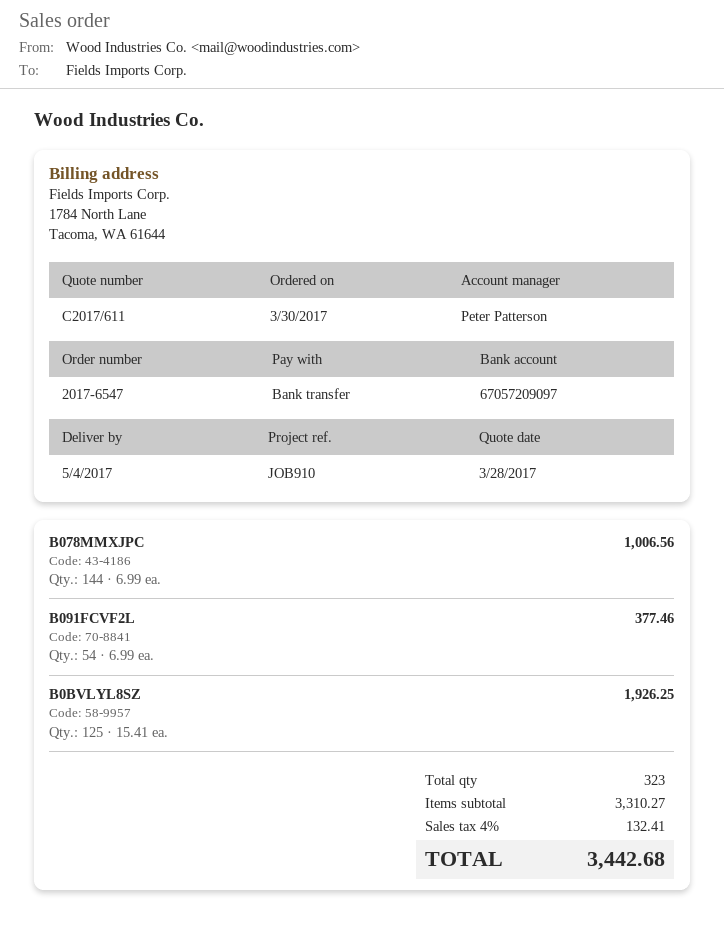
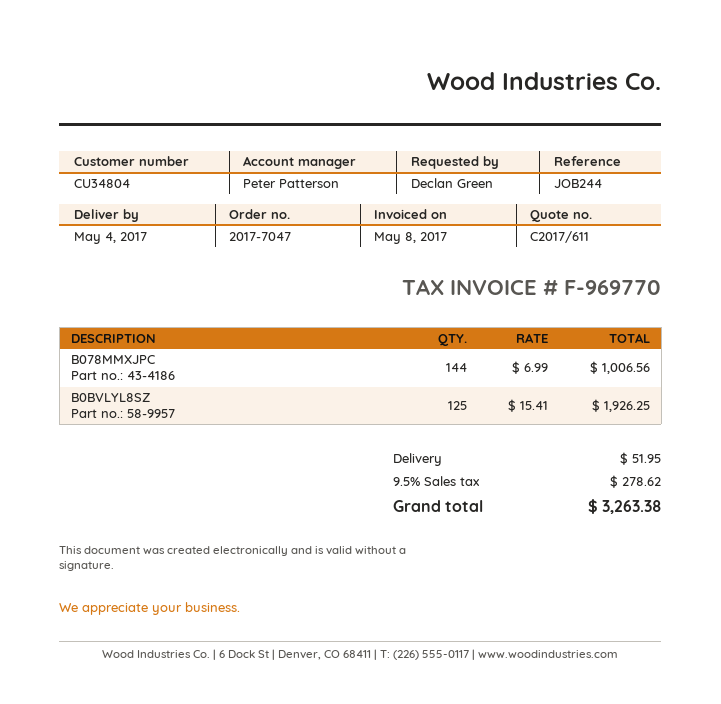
order number: 2017-6547 -> 2017-7047
reference: JOB910 -> JOB244
B091FCVF2L: 54 x 6.99 = 377.46 -> none
shipping: none -> 51.95
tax: 4% = 132.41 -> 9.5% = 278.62
total: 3442.68 -> 3263.38

